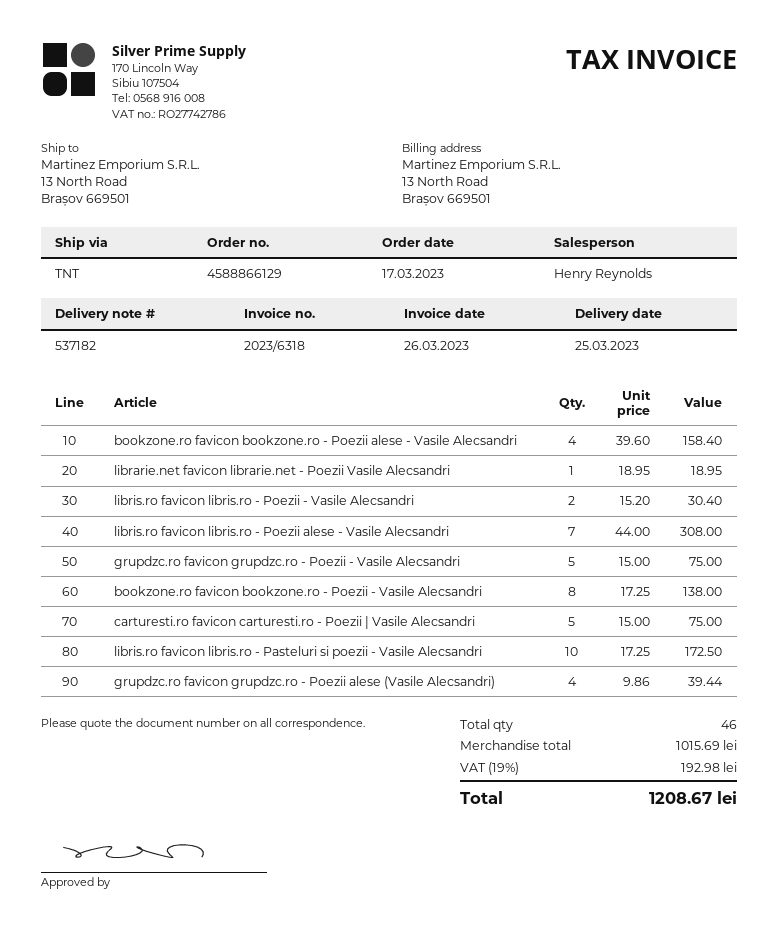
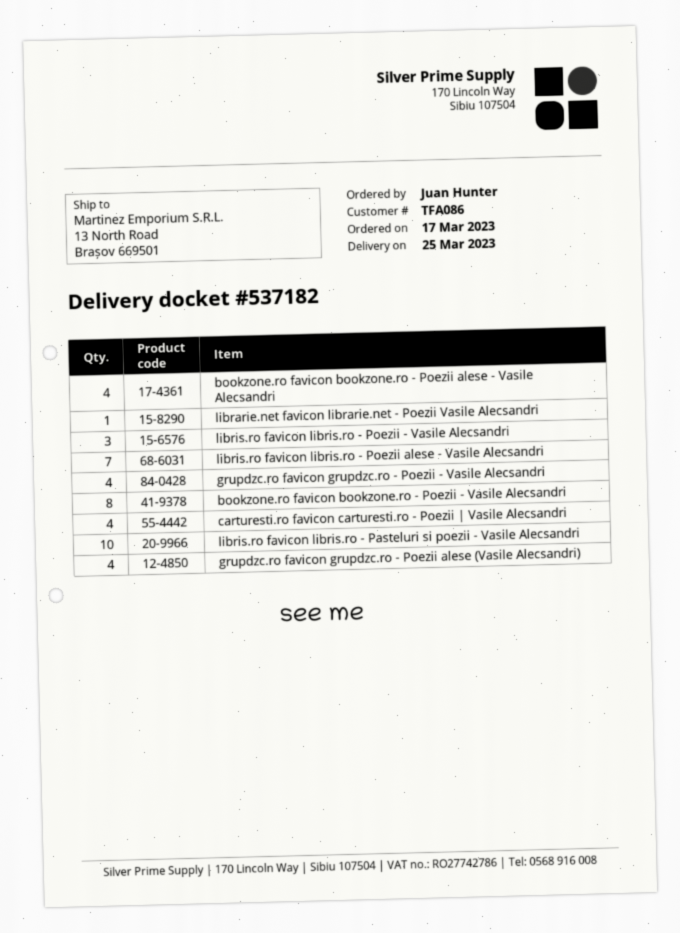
libris.ro favicon libris.ro - Poezii - Vasile Alecsandri: 2 -> 3
grupdzc.ro favicon grupdzc.ro - Poezii - Vasile Alecsandri: 5 -> 4
carturesti.ro favicon carturesti.ro - Poezii | Vasile Alecsandri: 5 -> 4

